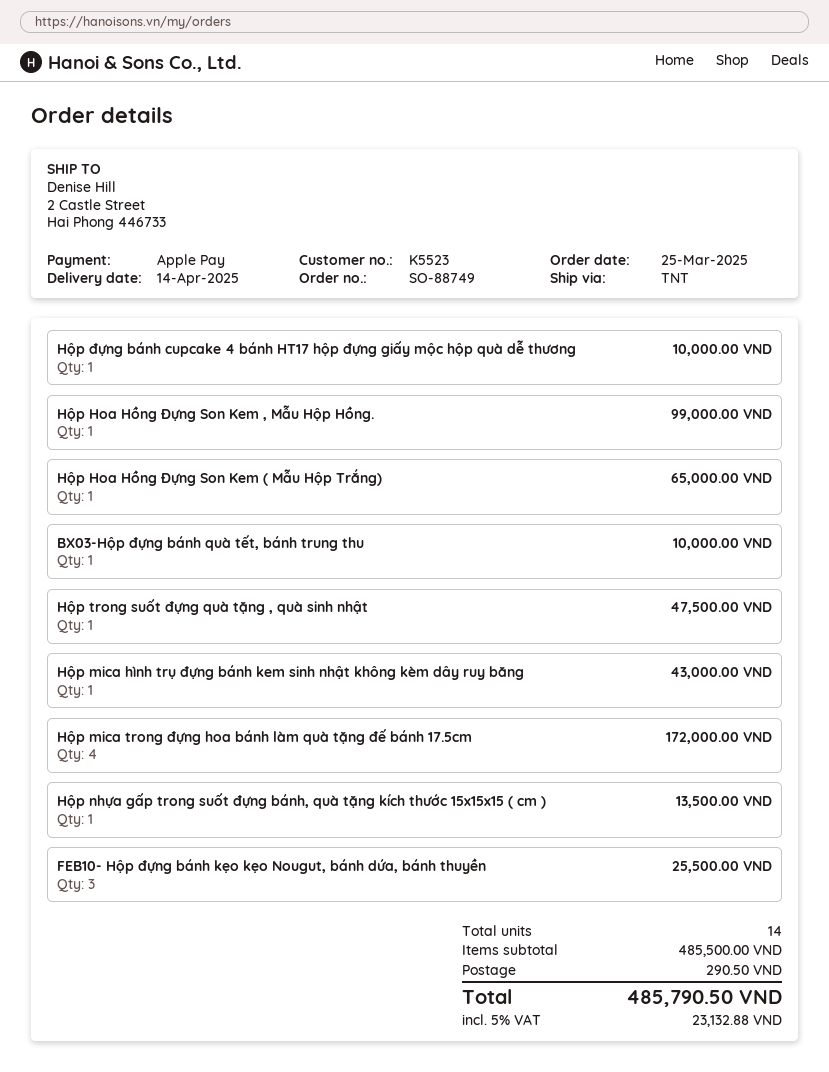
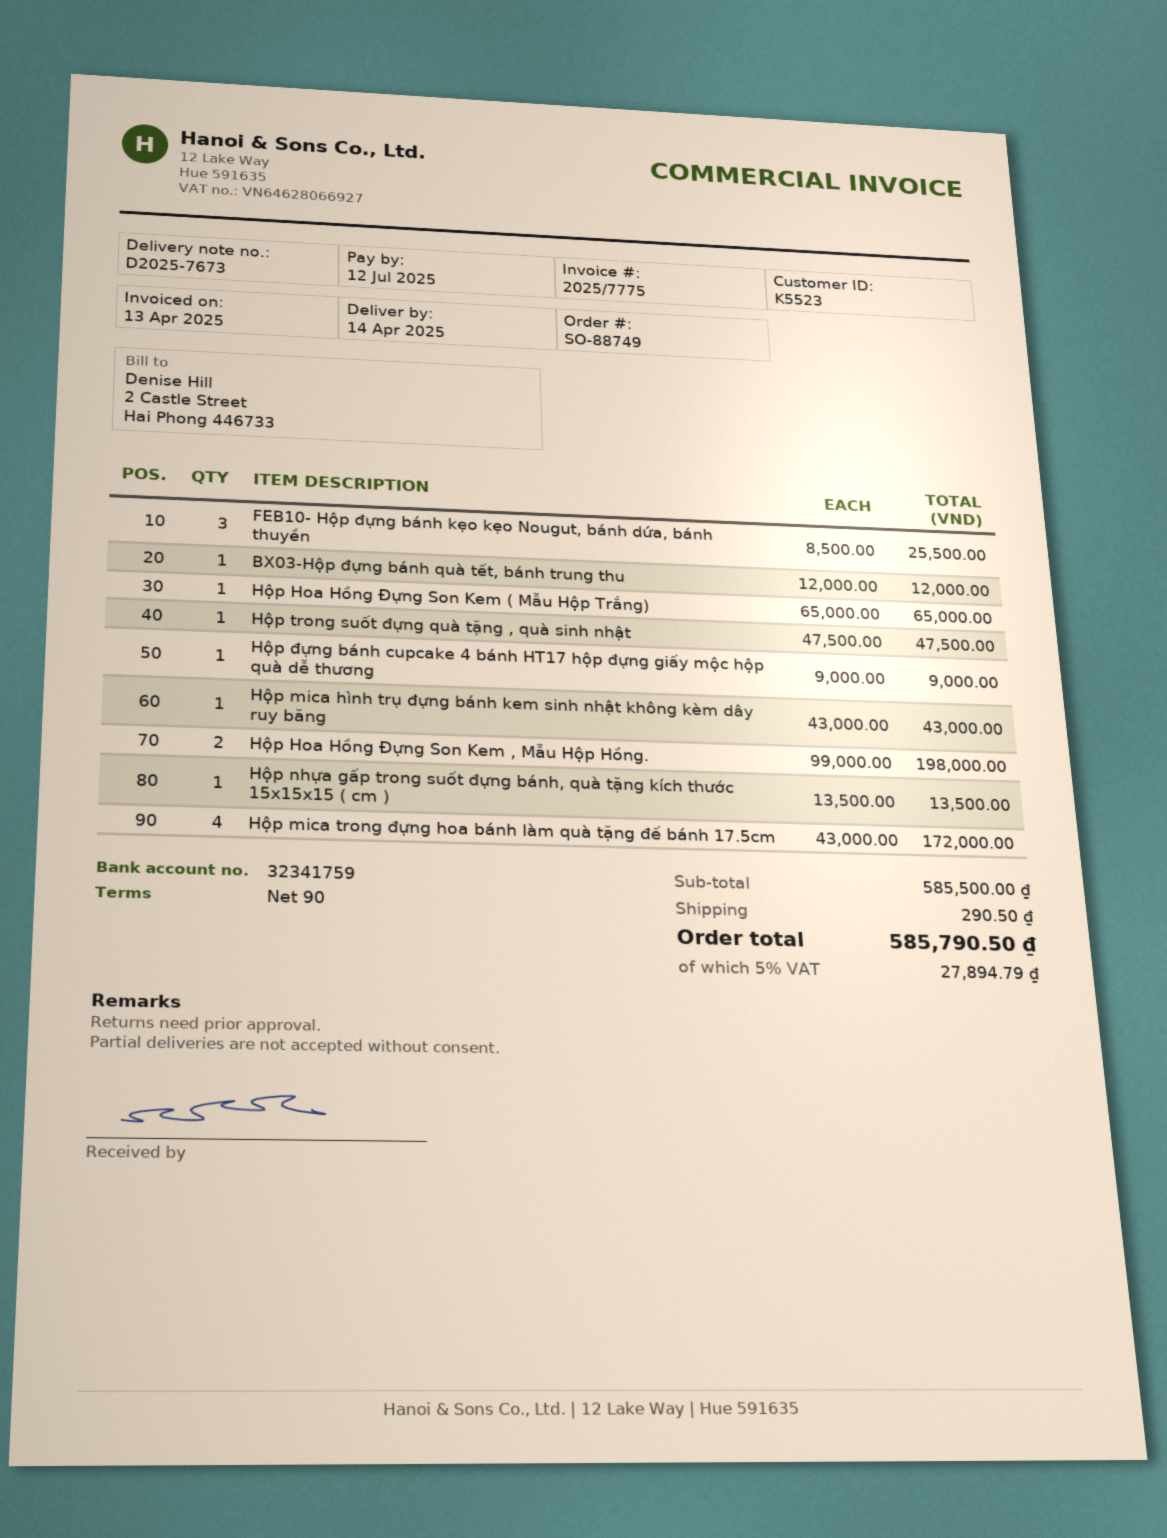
Hộp đựng bánh cupcake 4 bánh HT17 hộp đựng giấy mộc hộp quà dễ thương: 1 for 10000.00 -> 1 for 9000.00
Hộp Hoa Hồng Đựng Son Kem , Mẫu Hộp Hồng.: 1 for 99000.00 -> 2 for 198000.00
BX03-Hộp đựng bánh quà tết, bánh trung thu: 1 for 10000.00 -> 1 for 12000.00
subtotal: 485500.00 -> 585500.00
tax: 5% = 23132.88 -> 5% = 27894.79
total: 485790.50 -> 585790.50

